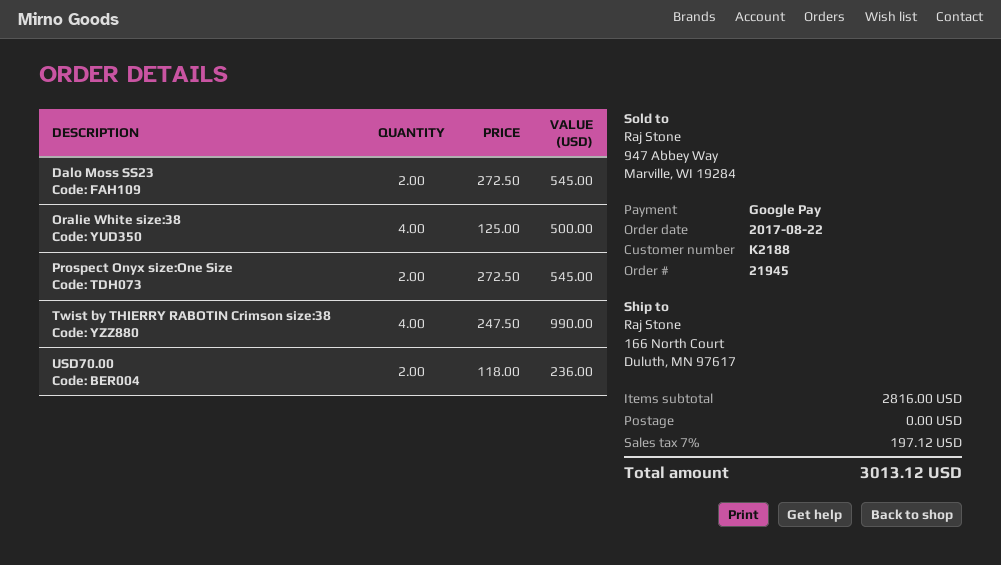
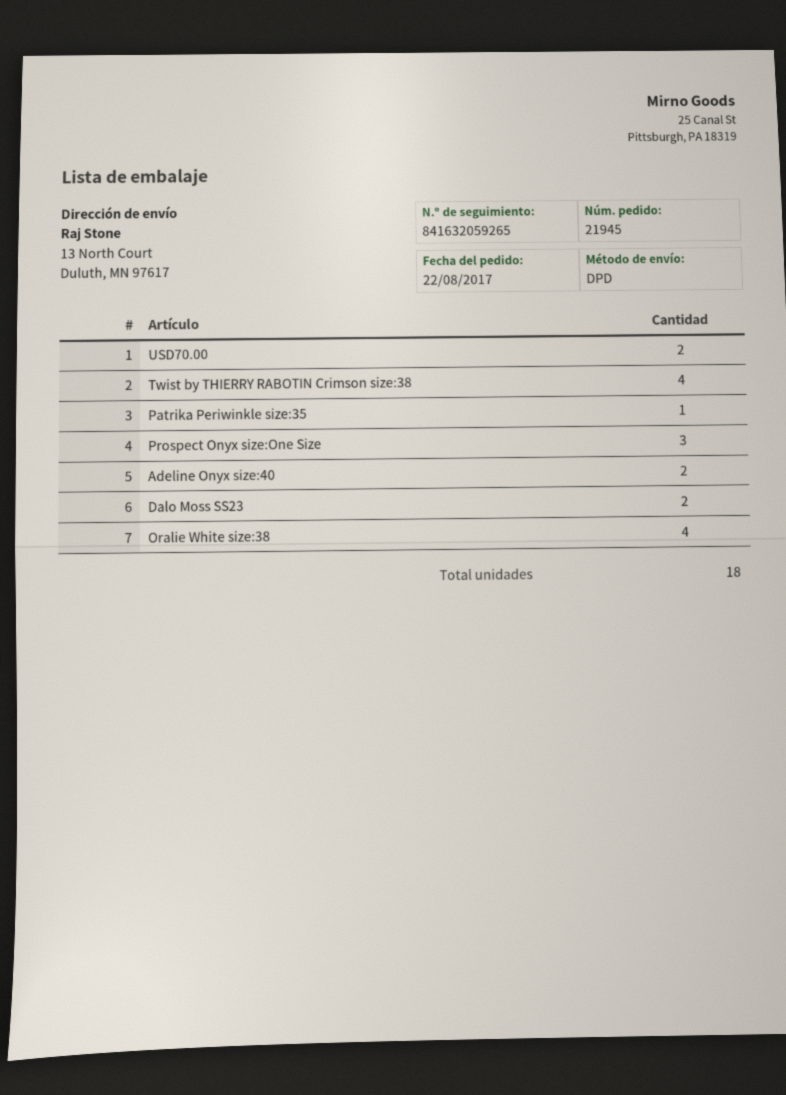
ship to: 166 North Court, Duluth, MN 97617 -> 13 North Court, Duluth, MN 97617
Prospect Onyx size:One Size: 2 -> 3
Patrika Periwinkle size:35: none -> 1
Adeline Onyx size:40: none -> 2

